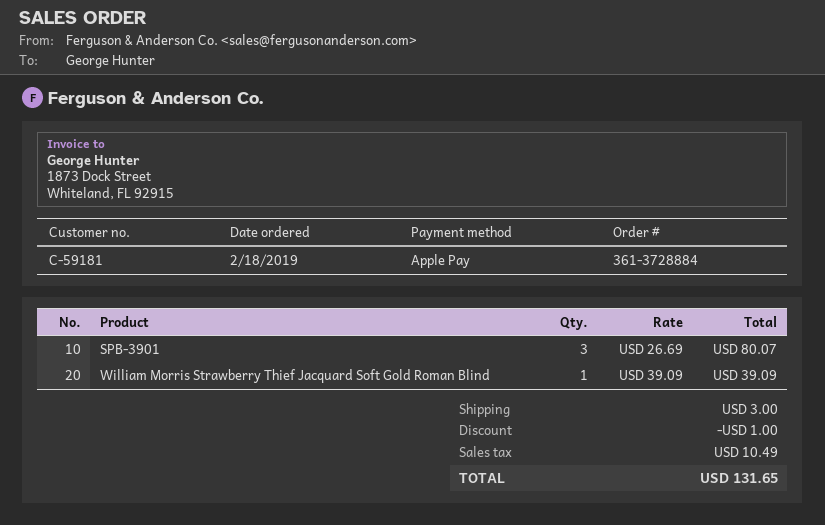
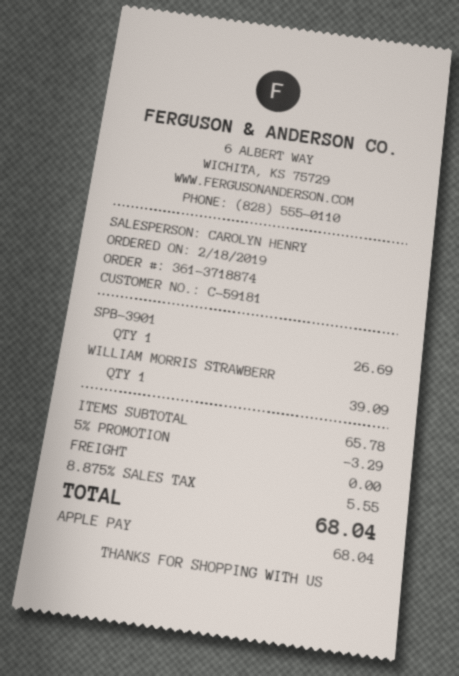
order number: 361-3728884 -> 361-3718874
SPB-3901: 3 for 80.07 -> 1 for 26.69
discount: 1.00 -> 3.29
shipping: 3.00 -> 0.00
tax: 10.49 -> 5.55
total: 131.65 -> 68.04

